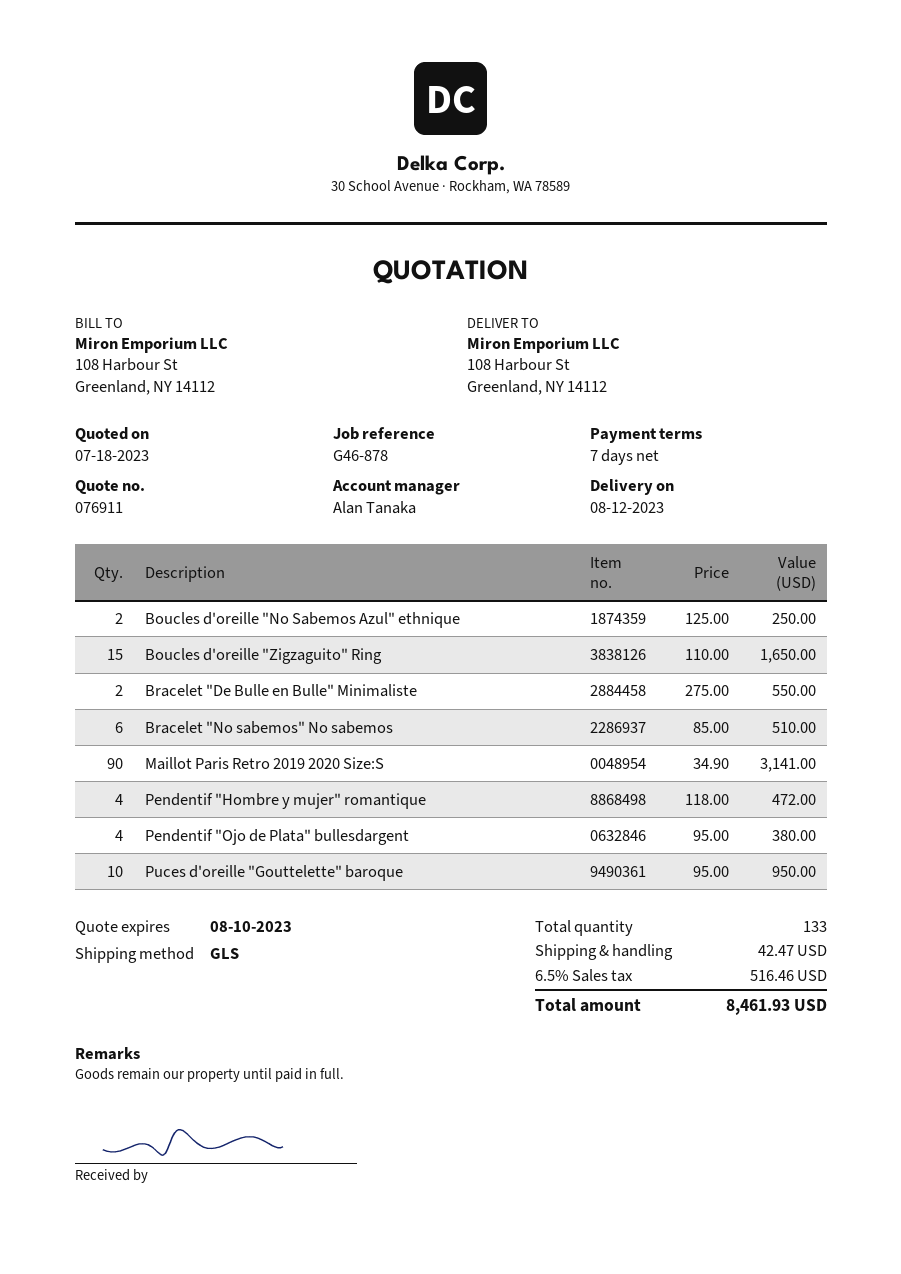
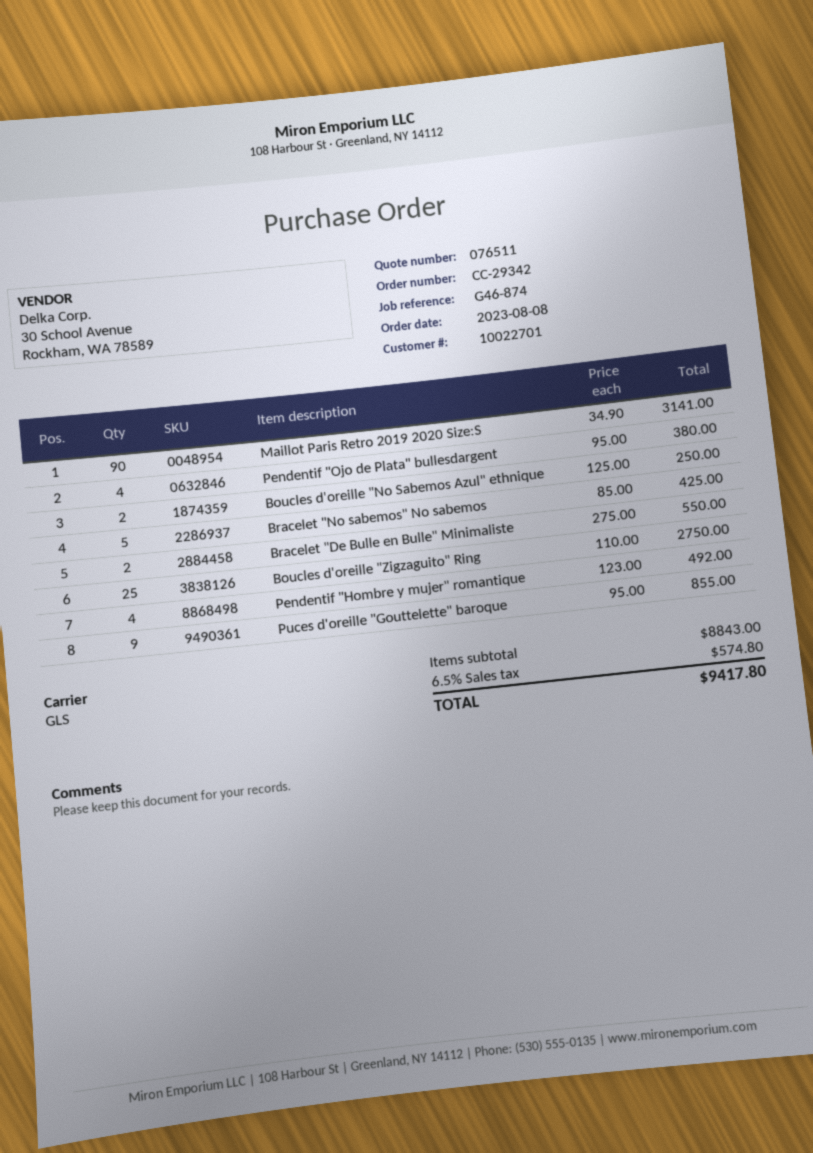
quote number: 076911 -> 076511
reference: G46-878 -> G46-874
Boucles d'oreille "Zigzaguito" Ring: 15 x 110.00 = 1650.00 -> 25 x 110.00 = 2750.00
Bracelet "No sabemos" No sabemos: 6 x 85.00 = 510.00 -> 5 x 85.00 = 425.00
Pendentif "Hombre y mujer" romantique: 4 x 118.00 = 472.00 -> 4 x 123.00 = 492.00
Puces d'oreille "Gouttelette" baroque: 10 x 95.00 = 950.00 -> 9 x 95.00 = 855.00
shipping: 42.47 -> none
tax: 6.5% = 516.46 -> 6.5% = 574.80
total: 8461.93 -> 9417.80

